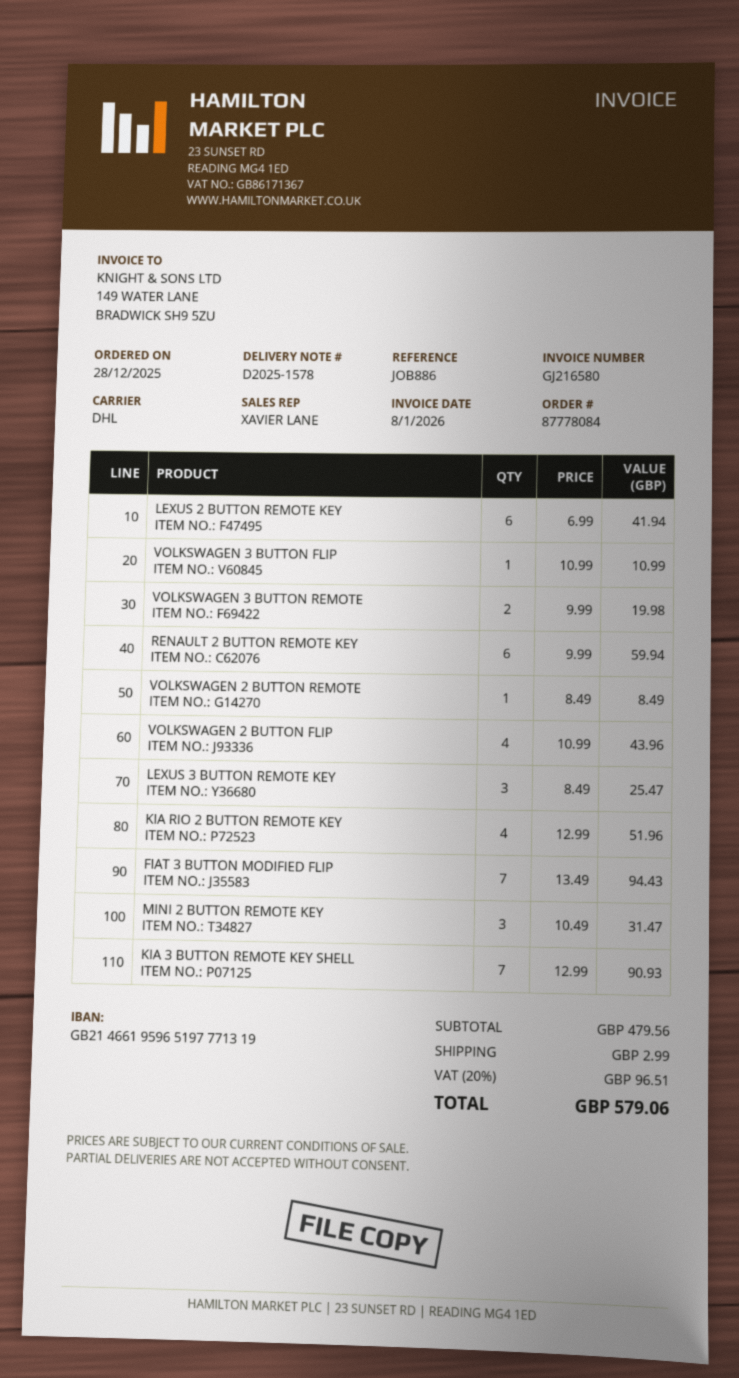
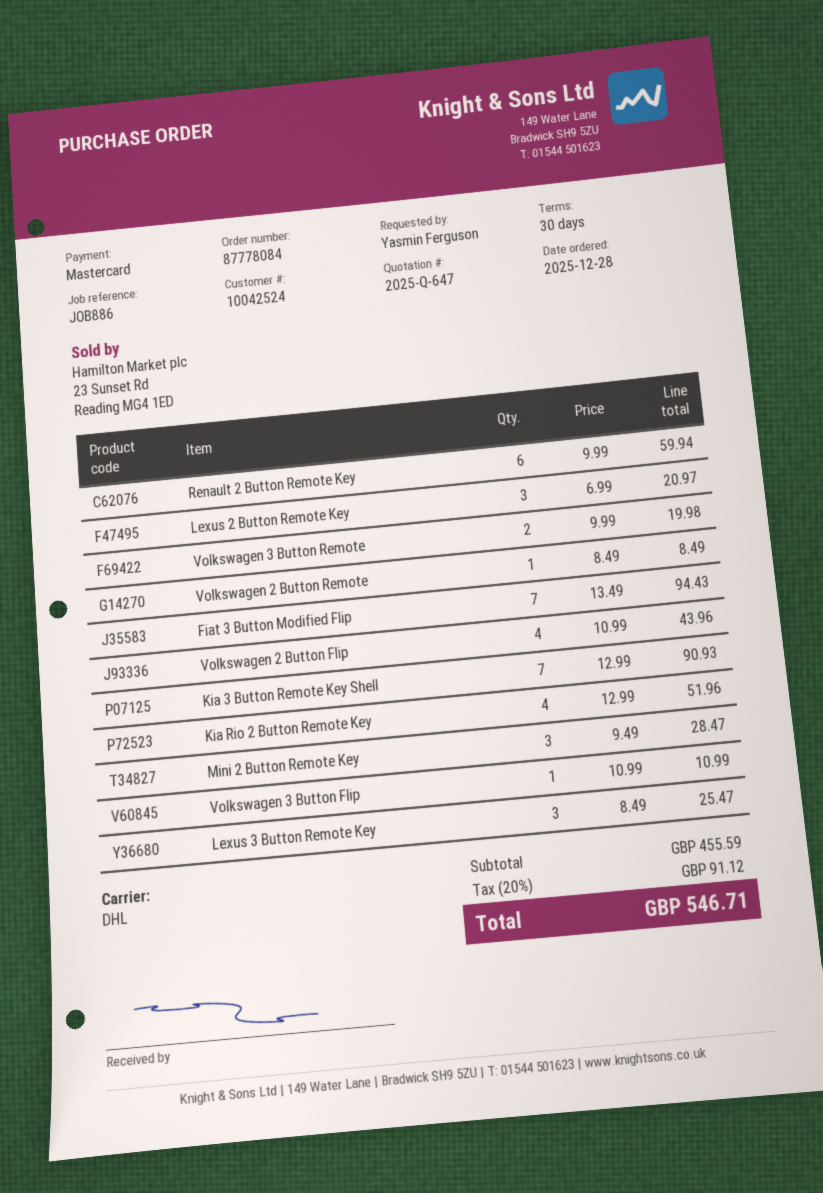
LEXUS 2 BUTTON REMOTE KEY: 6 x 6.99 = 41.94 -> 3 x 6.99 = 20.97
MINI 2 BUTTON REMOTE KEY: 3 x 10.49 = 31.47 -> 3 x 9.49 = 28.47
subtotal: 479.56 -> 455.59
shipping: 2.99 -> none
tax: 20% = 96.51 -> 20% = 91.12
total: 579.06 -> 546.71

